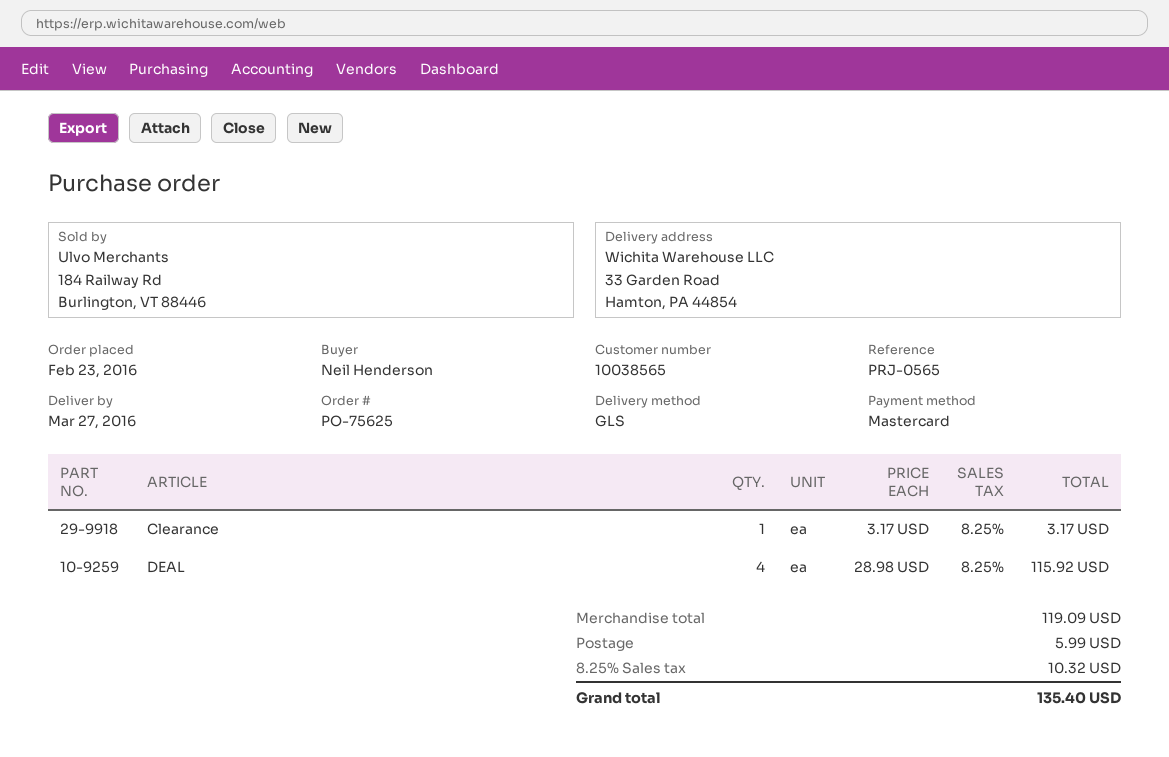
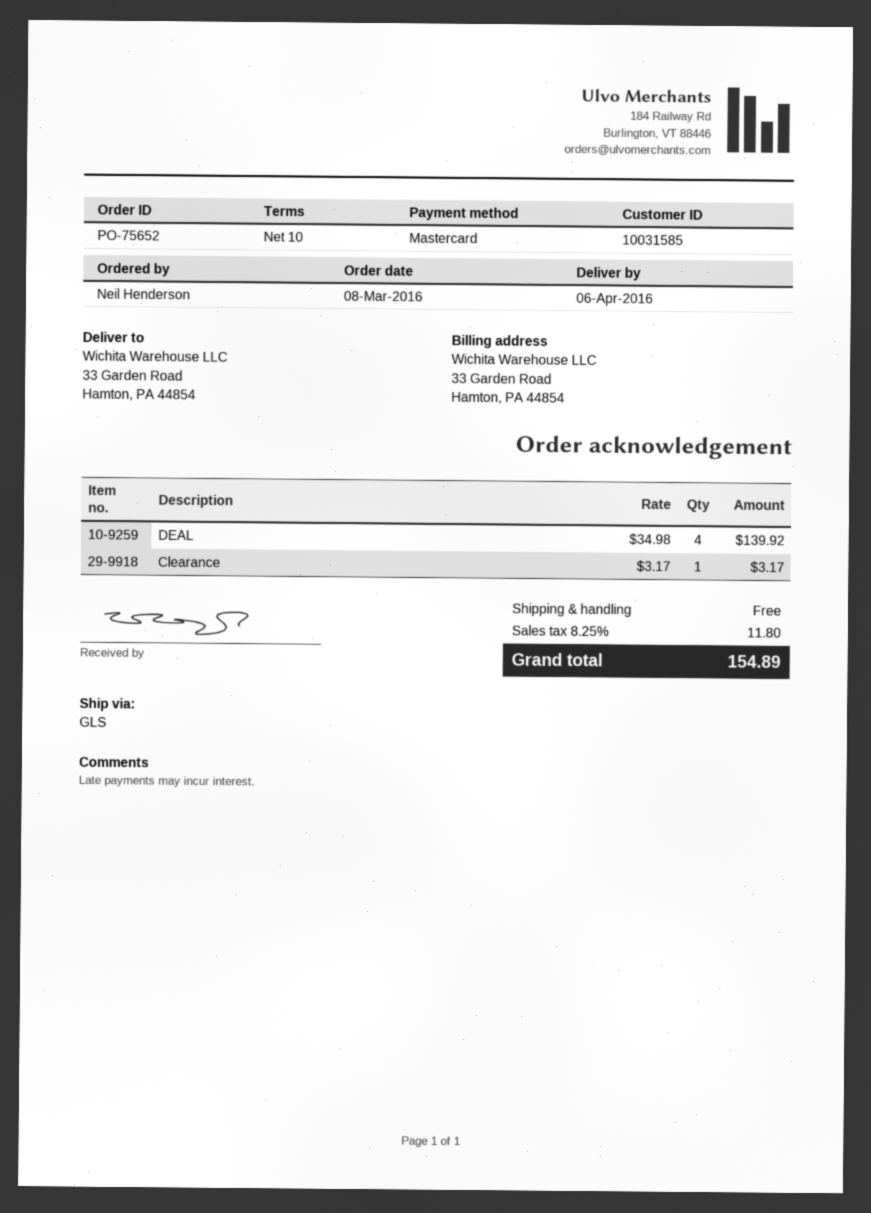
order number: PO-75625 -> PO-75652
order date: 2016-02-23 -> 2016-03-08
delivery date: 2016-03-27 -> 2016-04-06
customer number: 10038565 -> 10031585
DEAL: 4 x 28.98 = 115.92 -> 4 x 34.98 = 139.92
shipping: 5.99 -> 0.00
tax: 8.25% = 10.32 -> 8.25% = 11.80
total: 135.40 -> 154.89

